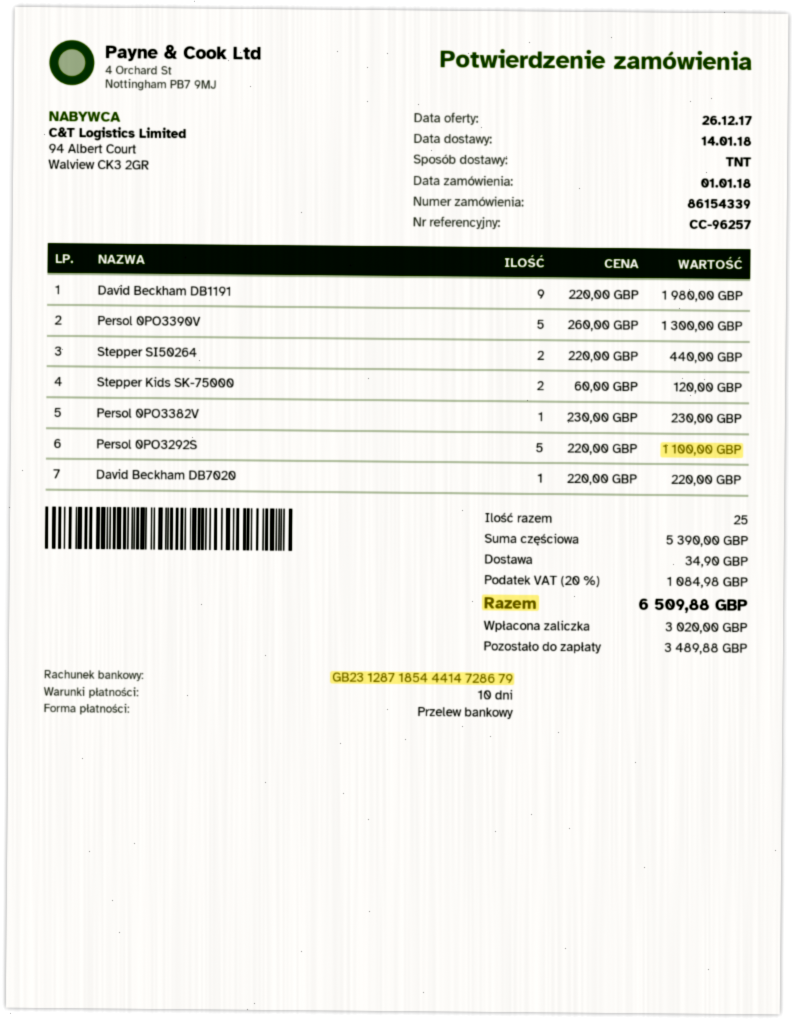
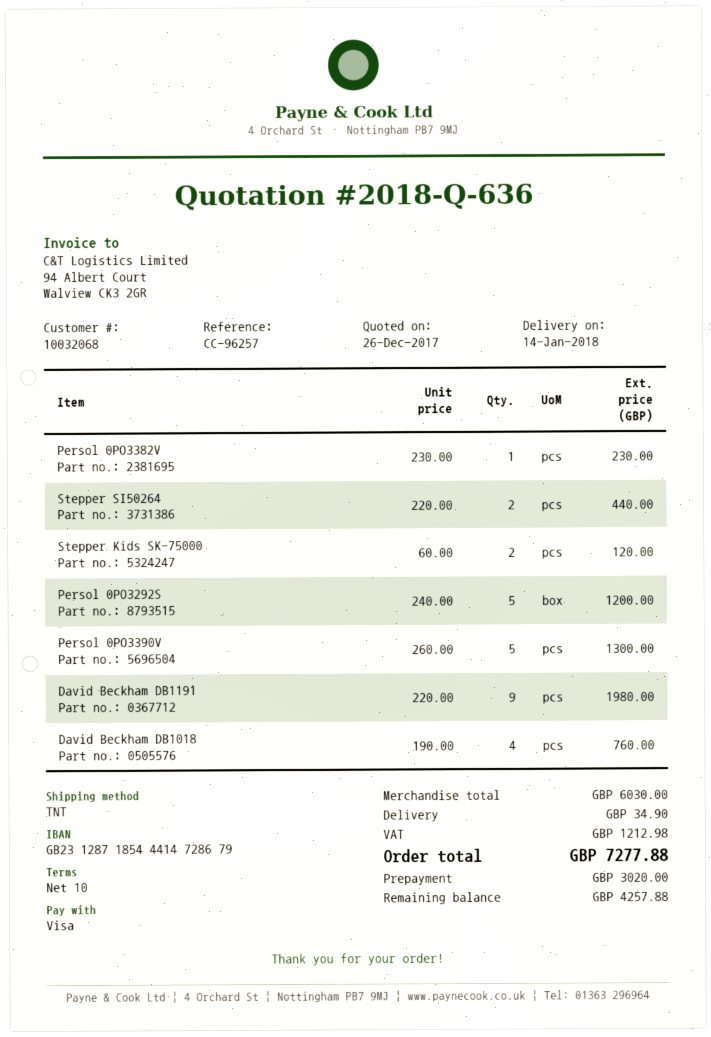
payment method: bank transfer -> Visa
Persol 0PO3292S: 5 x 220.00 = 1100.00 -> 5 x 240.00 = 1200.00
David Beckham DB7020: 1 x 220.00 = 220.00 -> none
David Beckham DB1018: none -> 4 x 190.00 = 760.00
subtotal: 5390.00 -> 6030.00
tax: 1084.98 -> 1212.98
total: 6509.88 -> 7277.88
balance: 3489.88 -> 4257.88

